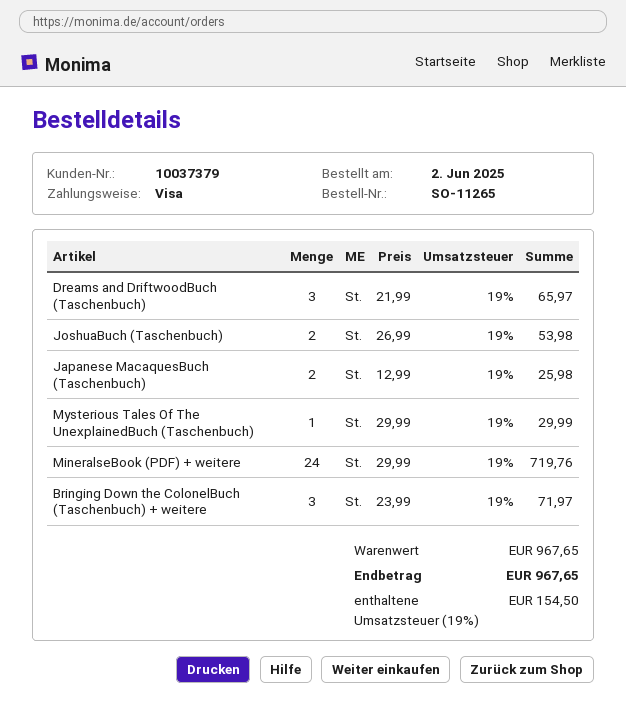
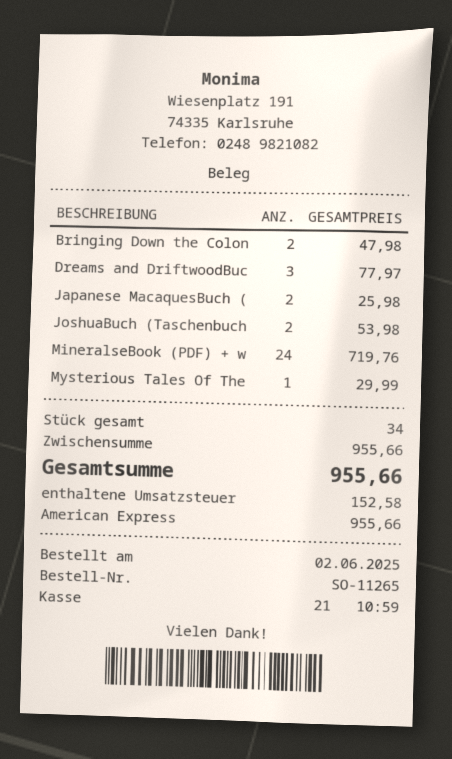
payment method: Visa -> American Express
Dreams and DriftwoodBuch (Taschenbuch): 3 for 65.97 -> 3 for 77.97
Bringing Down the ColonelBuch (Taschenbuch) + weitere: 3 for 71.97 -> 2 for 47.98
subtotal: 967.65 -> 955.66
tax: 154.50 -> 152.58
total: 967.65 -> 955.66

